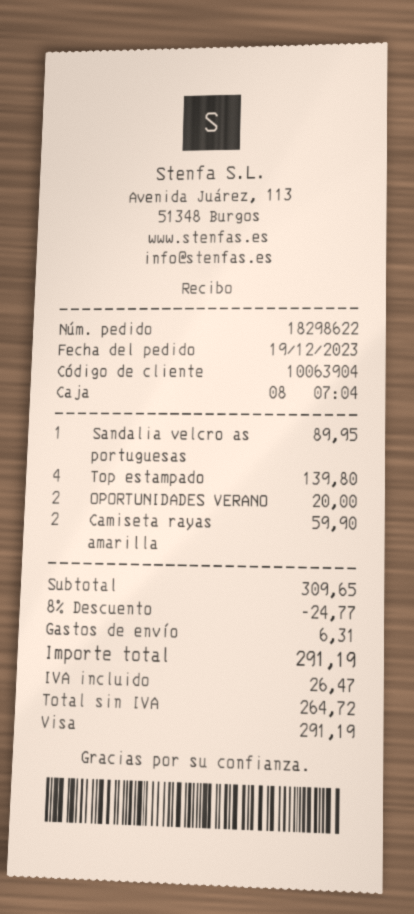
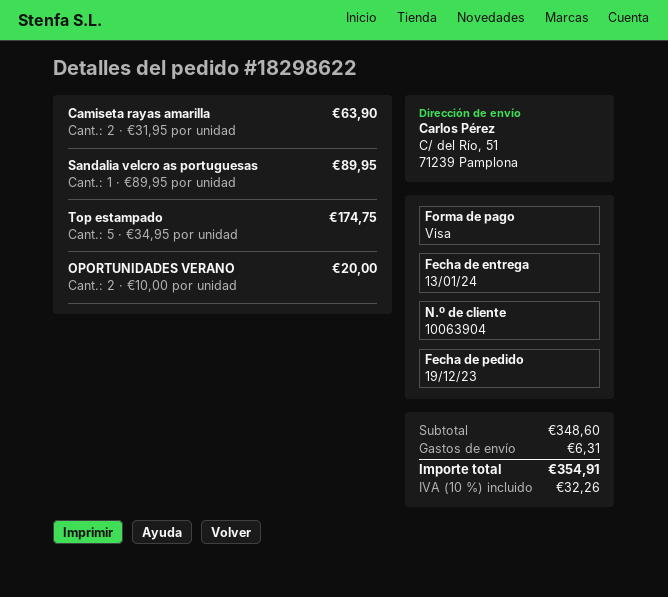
Top estampado: 4 for 139.80 -> 5 for 174.75
Camiseta rayas amarilla: 2 for 59.90 -> 2 for 63.90
subtotal: 309.65 -> 348.60
discount: 8% = 24.77 -> none
tax: 26.47 -> 32.26
total: 291.19 -> 354.91

